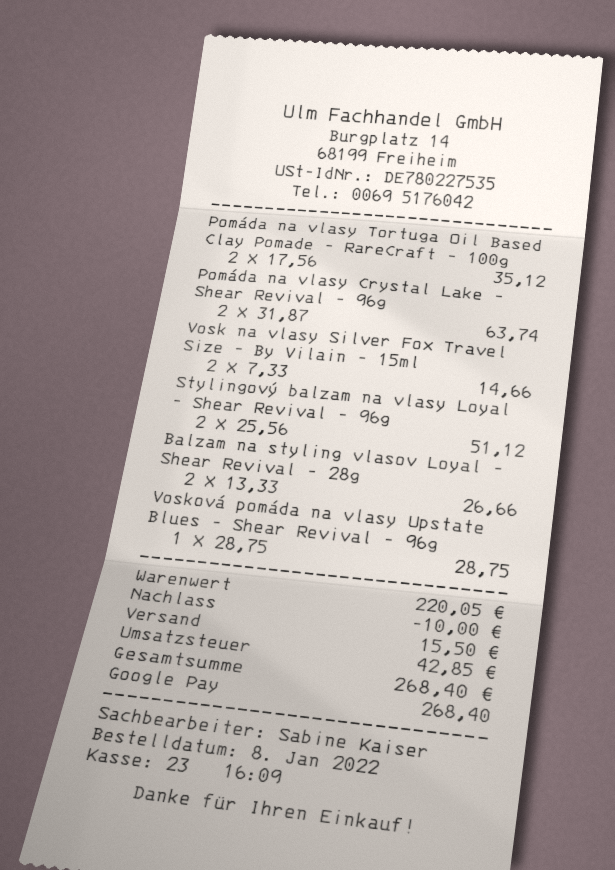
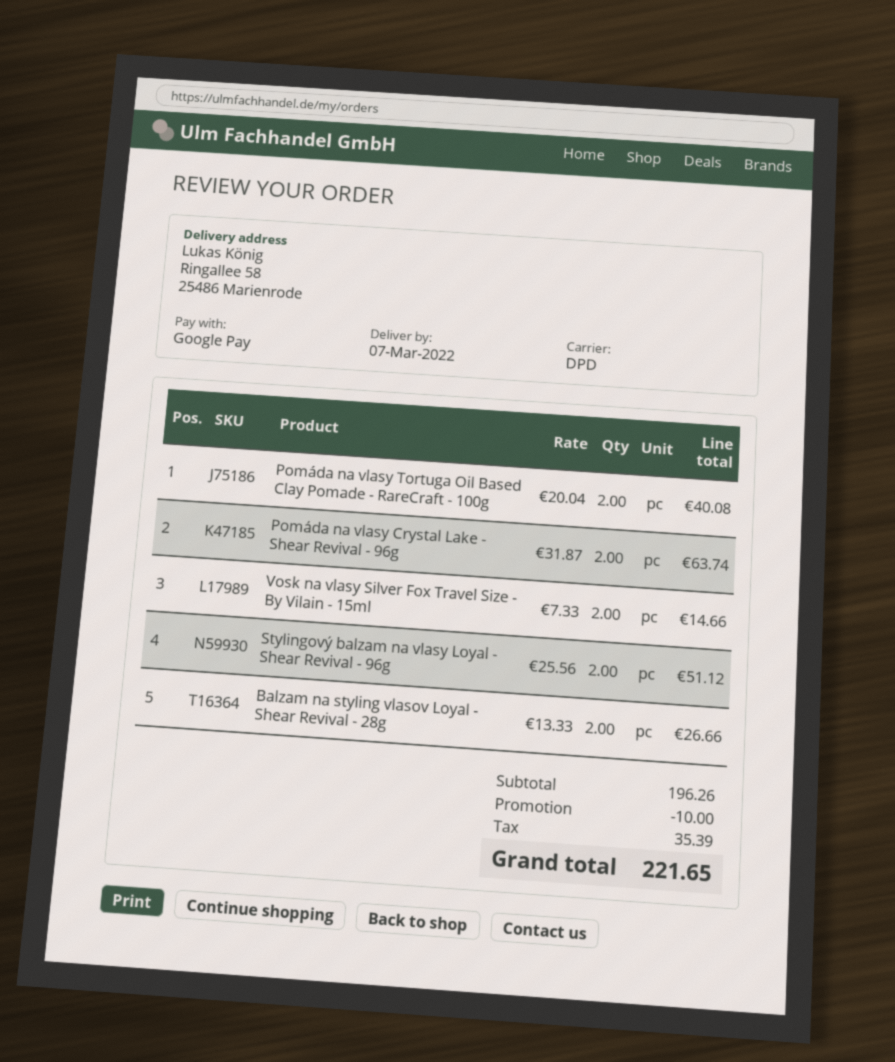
Pomáda na vlasy Tortuga Oil Based Clay Pomade - RareCraft - 100g: 2 x 17.56 = 35.12 -> 2 x 20.04 = 40.08
Vosková pomáda na vlasy Upstate Blues - Shear Revival - 96g: 1 x 28.75 = 28.75 -> none
subtotal: 220.05 -> 196.26
shipping: 15.50 -> none
tax: 42.85 -> 35.39
total: 268.40 -> 221.65

